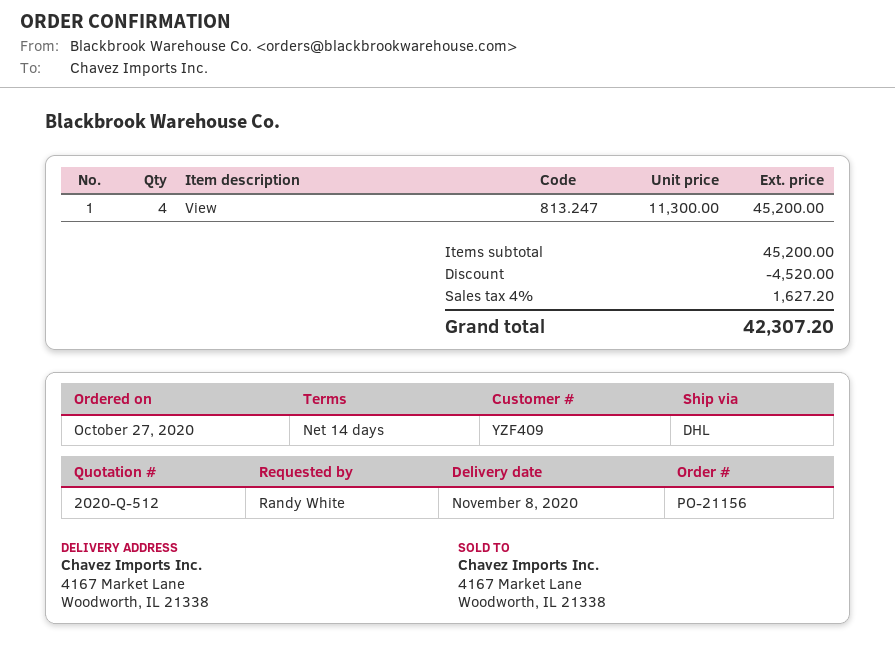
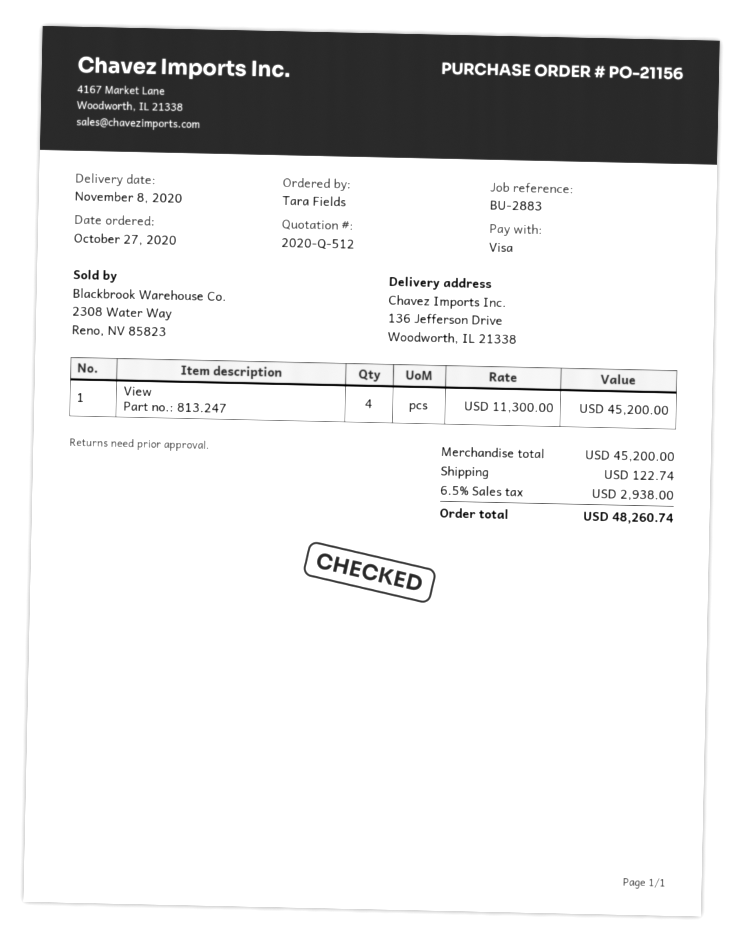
ordered by: Randy White -> Tara Fields
ship to: 4167 Market Lane, Woodworth, IL 21338 -> 136 Jefferson Drive, Woodworth, IL 21338
discount: 4520.00 -> none
shipping: none -> 122.74
tax: 4% = 1627.20 -> 6.5% = 2938.00
total: 42307.20 -> 48260.74

